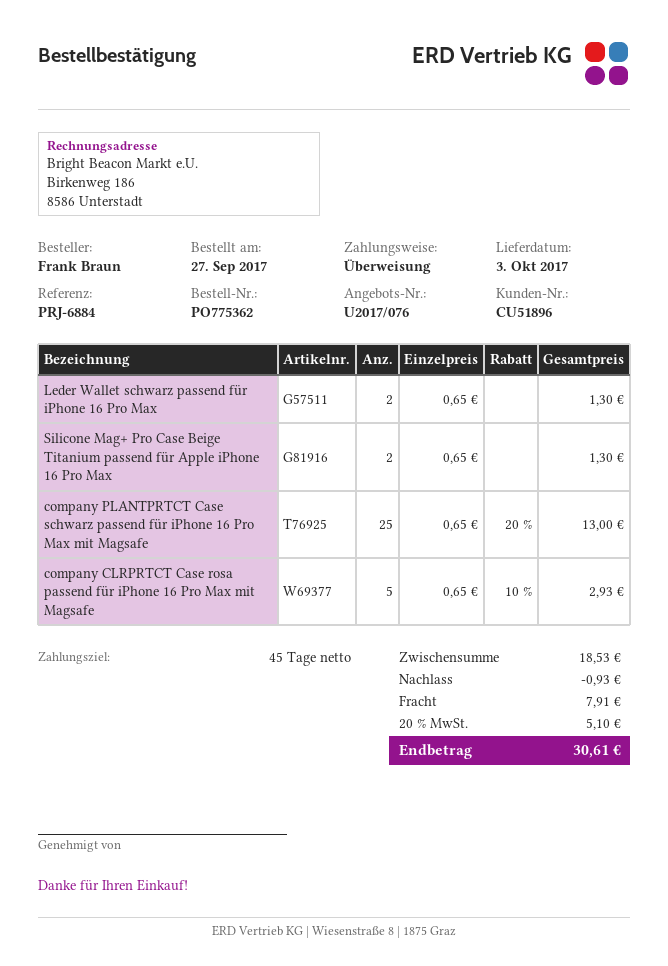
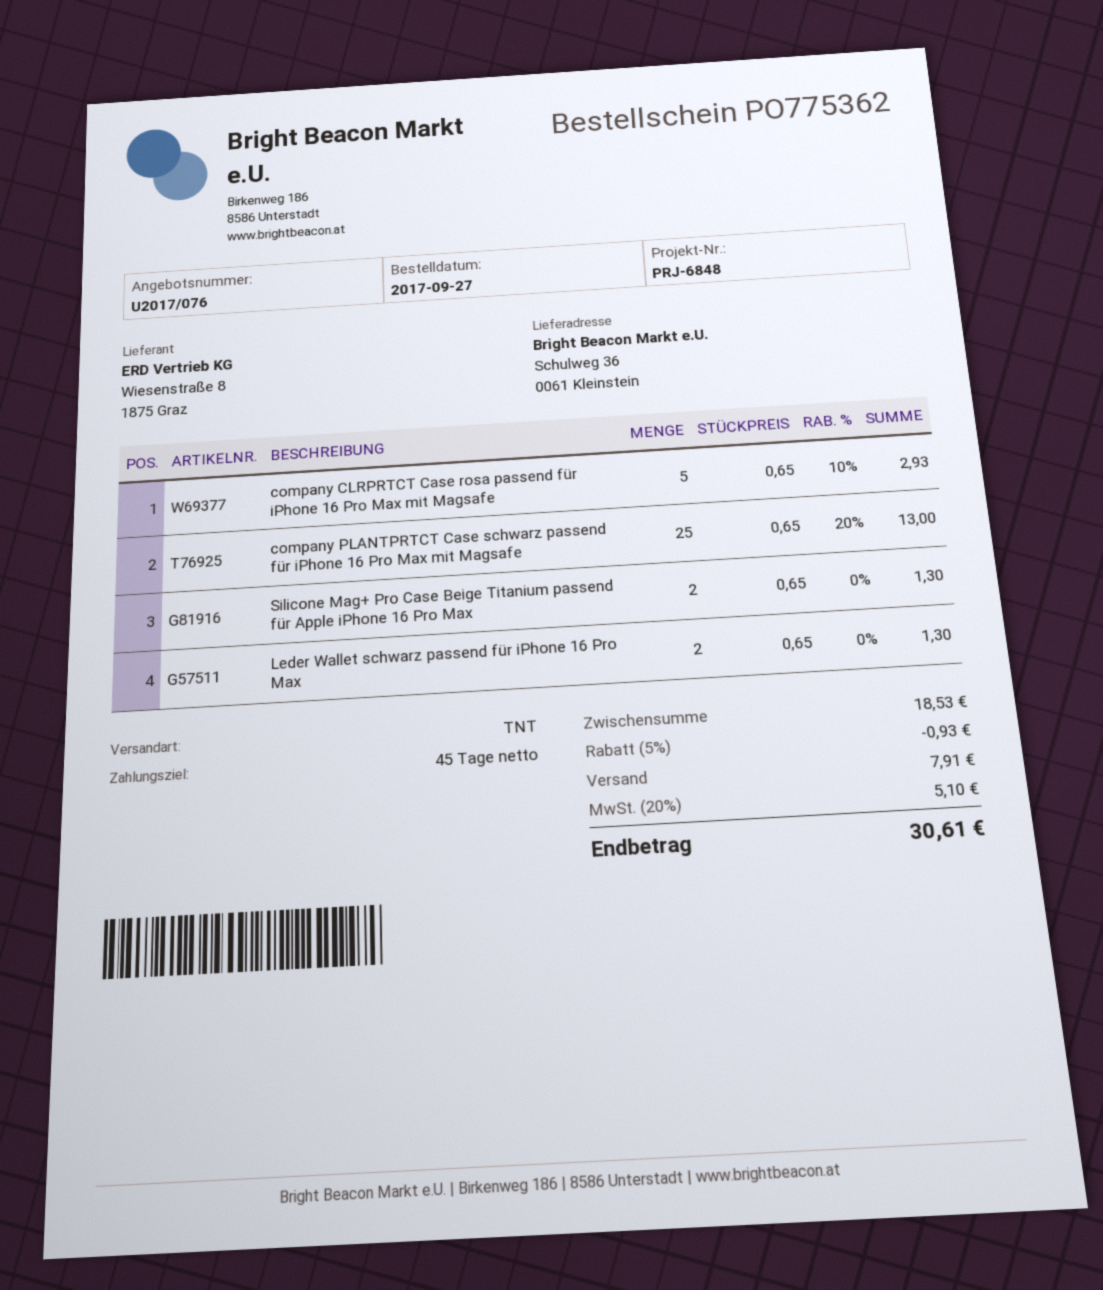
reference: PRJ-6884 -> PRJ-6848

